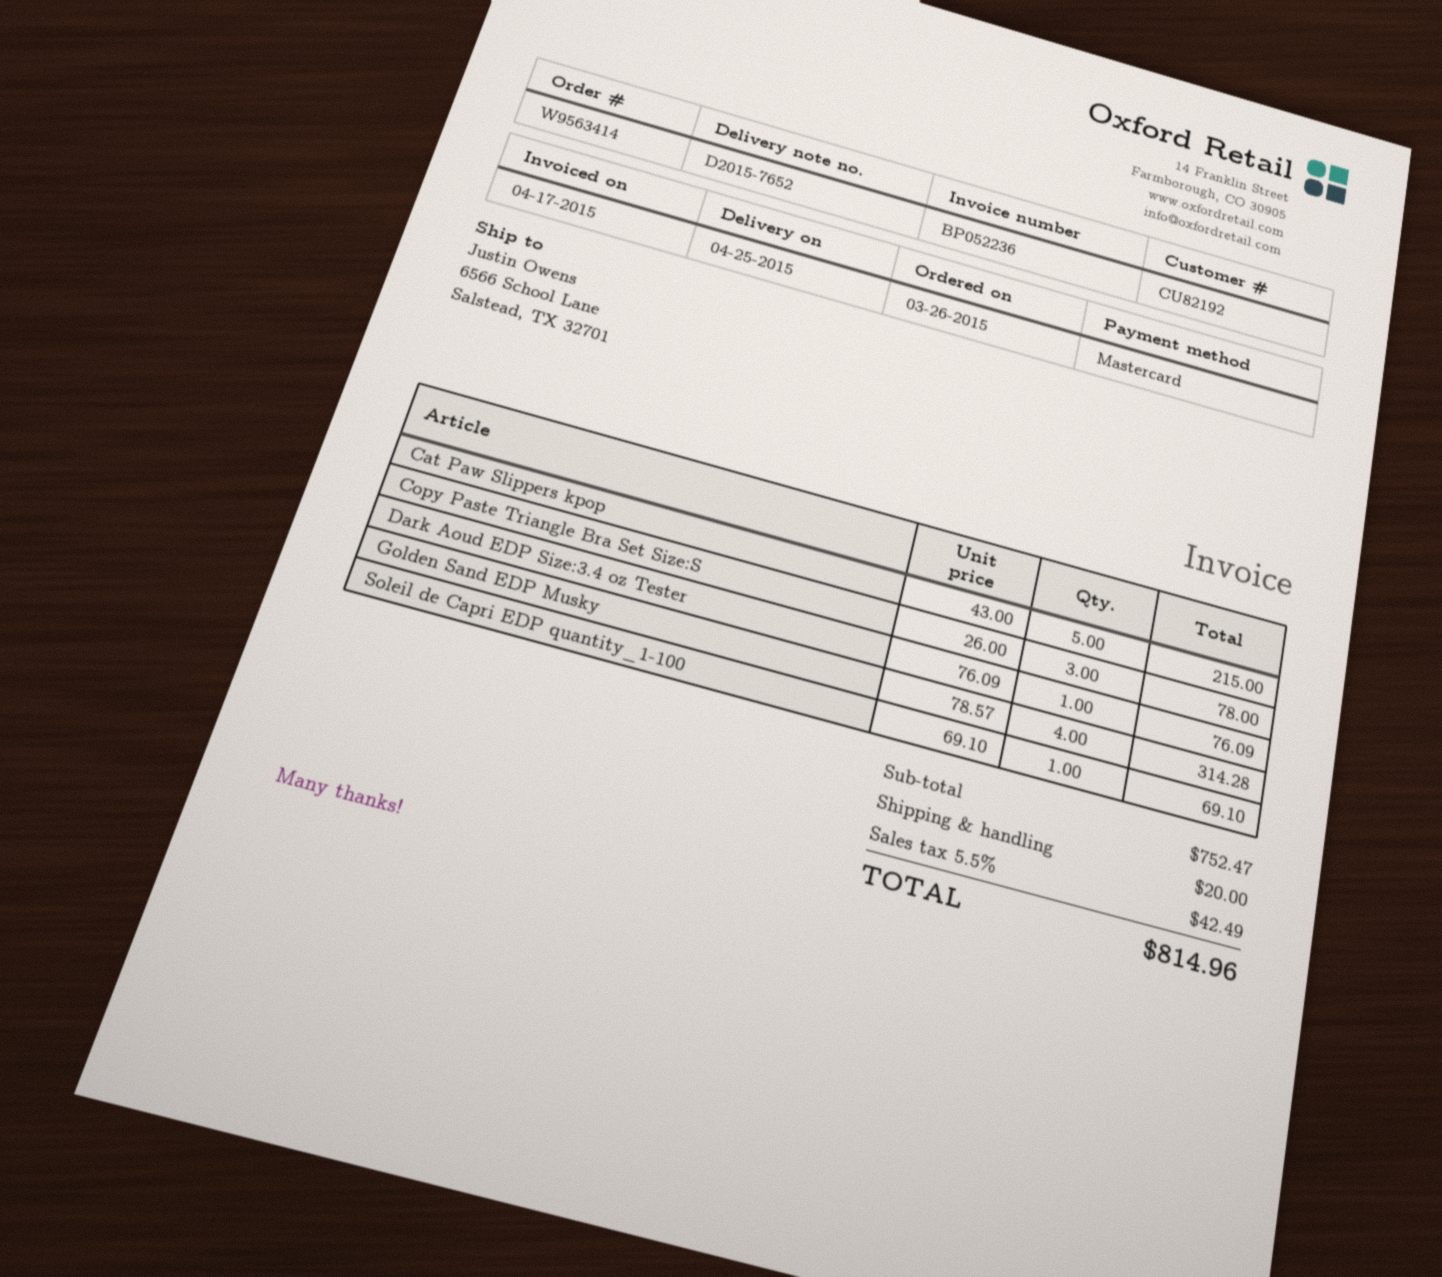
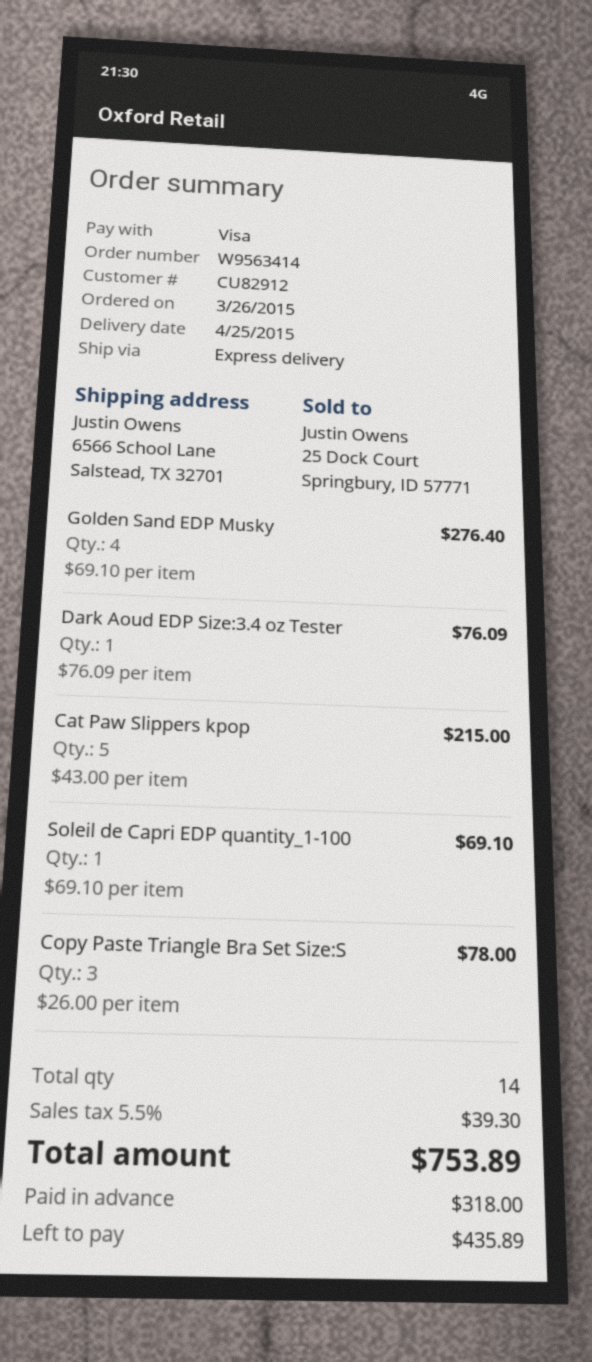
customer number: CU82192 -> CU82912
payment method: Mastercard -> Visa
Golden Sand EDP Musky: 4 x 78.57 = 314.28 -> 4 x 69.10 = 276.40
shipping: 20.00 -> none
tax: 5.5% = 42.49 -> 5.5% = 39.30
total: 814.96 -> 753.89

